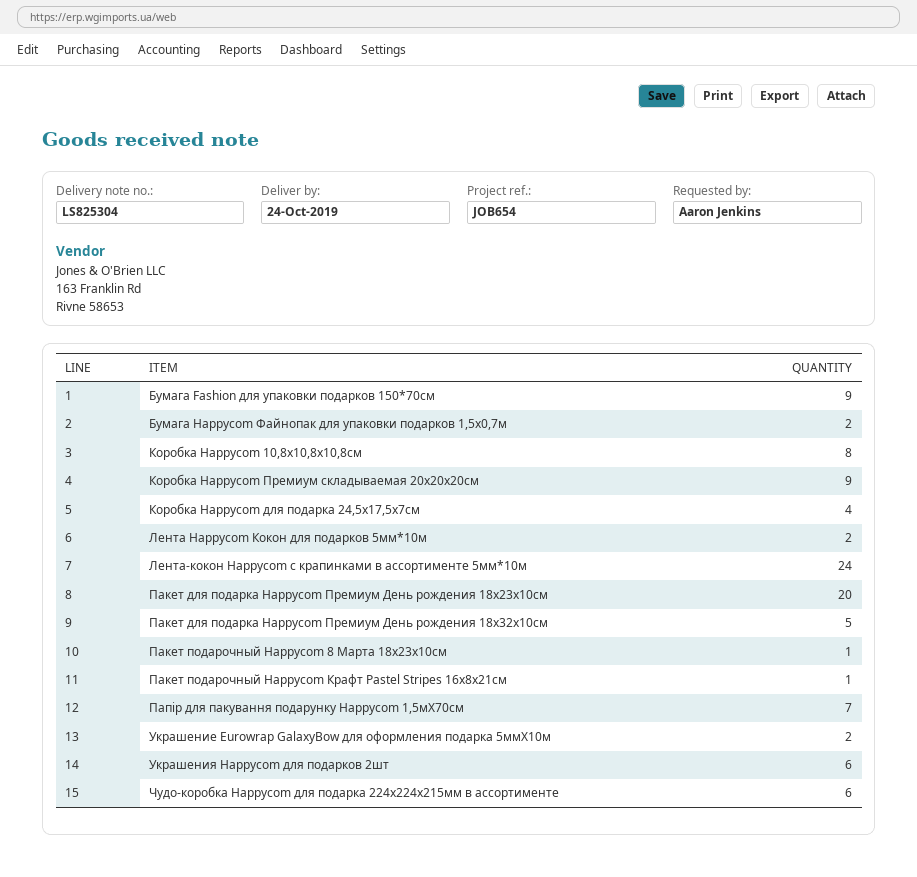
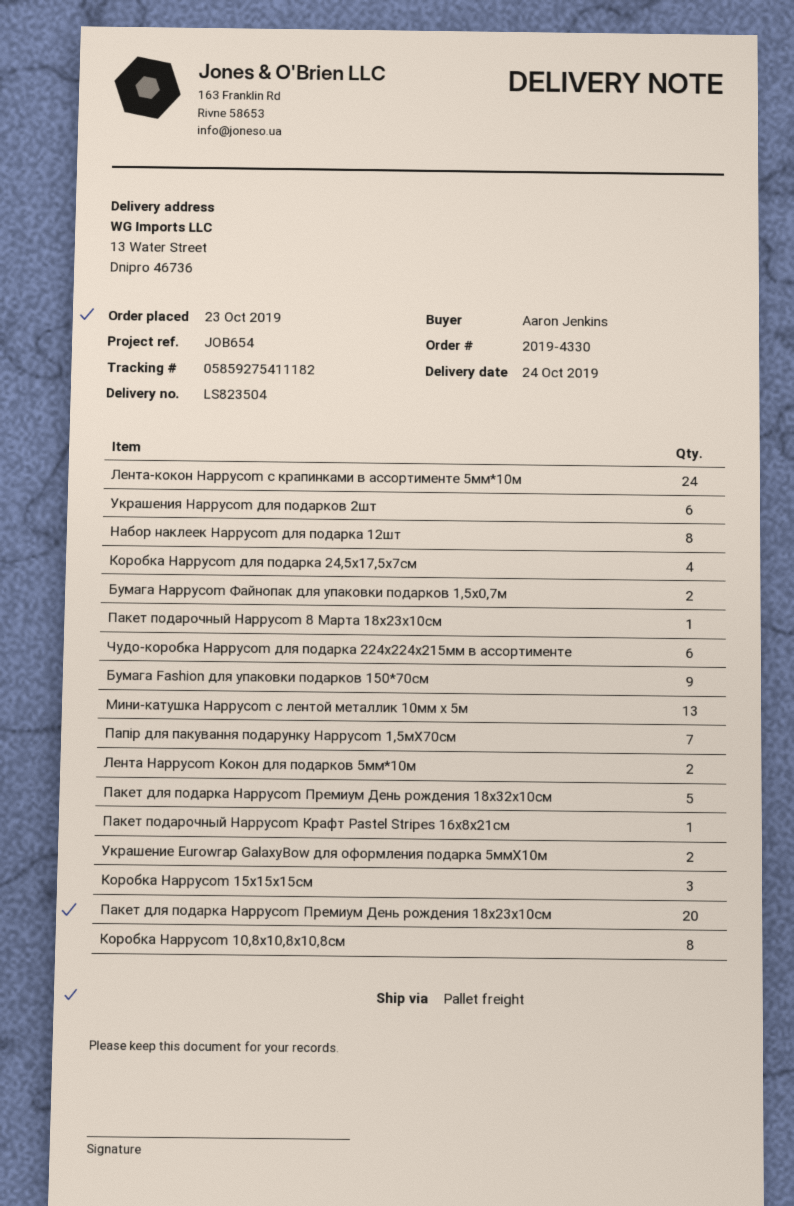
delivery note number: LS825304 -> LS823504
Коробка Happycom Премиум складываемая 20х20х20см: 9 -> none
Набор наклеек Happycom для подарка 12шт: none -> 8
Мини-катушка Happycom с лентой металлик 10мм х 5м: none -> 13
Коробка Happycom 15х15х15см: none -> 3

